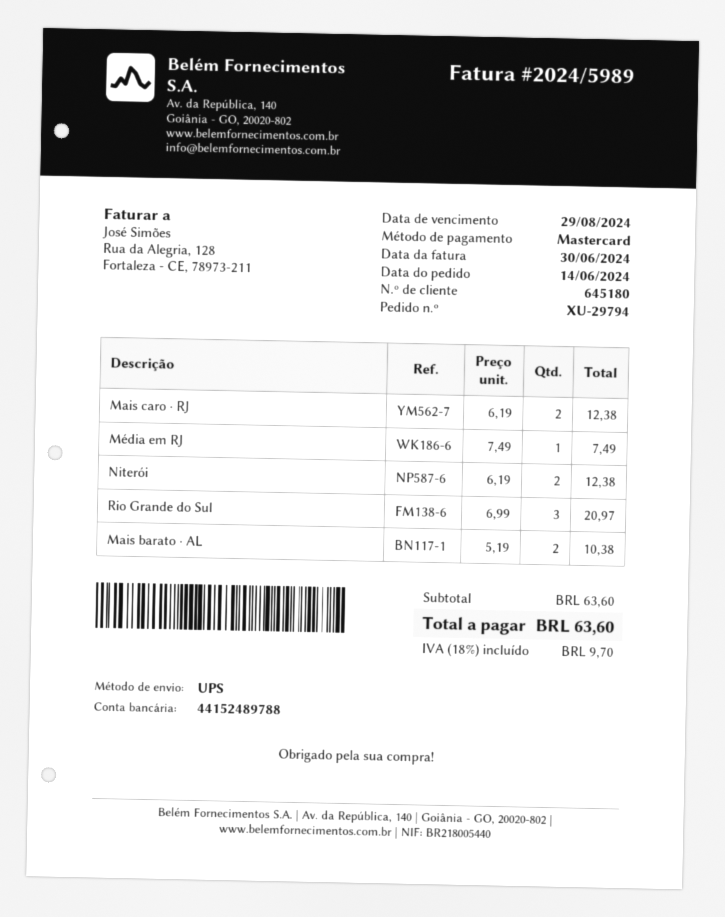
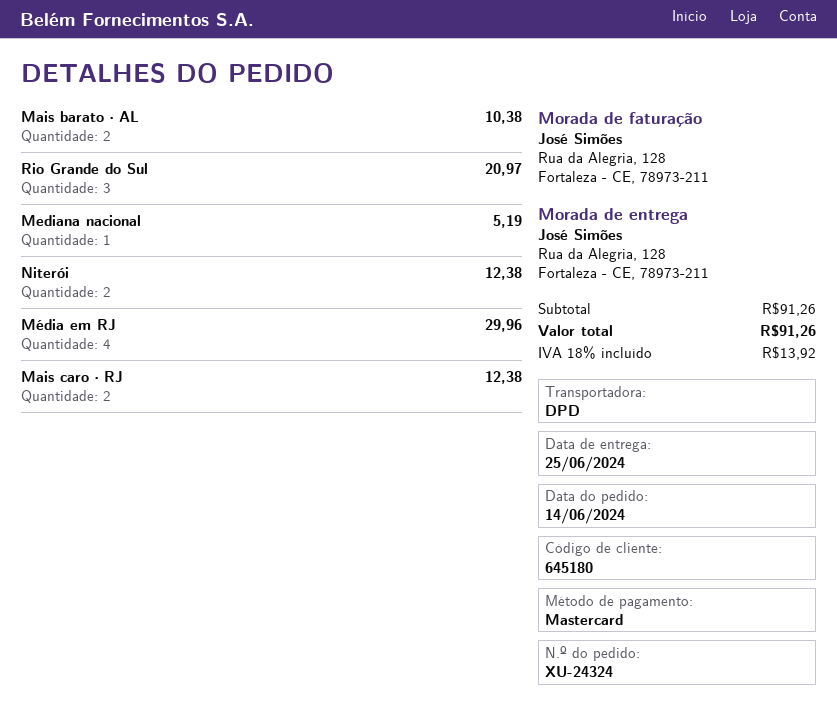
order number: XU-29794 -> XU-24324
shipping method: UPS -> DPD
Média em RJ: 1 for 7.49 -> 4 for 29.96
Mediana nacional: none -> 1 for 5.19
subtotal: 63.60 -> 91.26
tax: 18% = 9.70 -> 18% = 13.92
total: 63.60 -> 91.26

